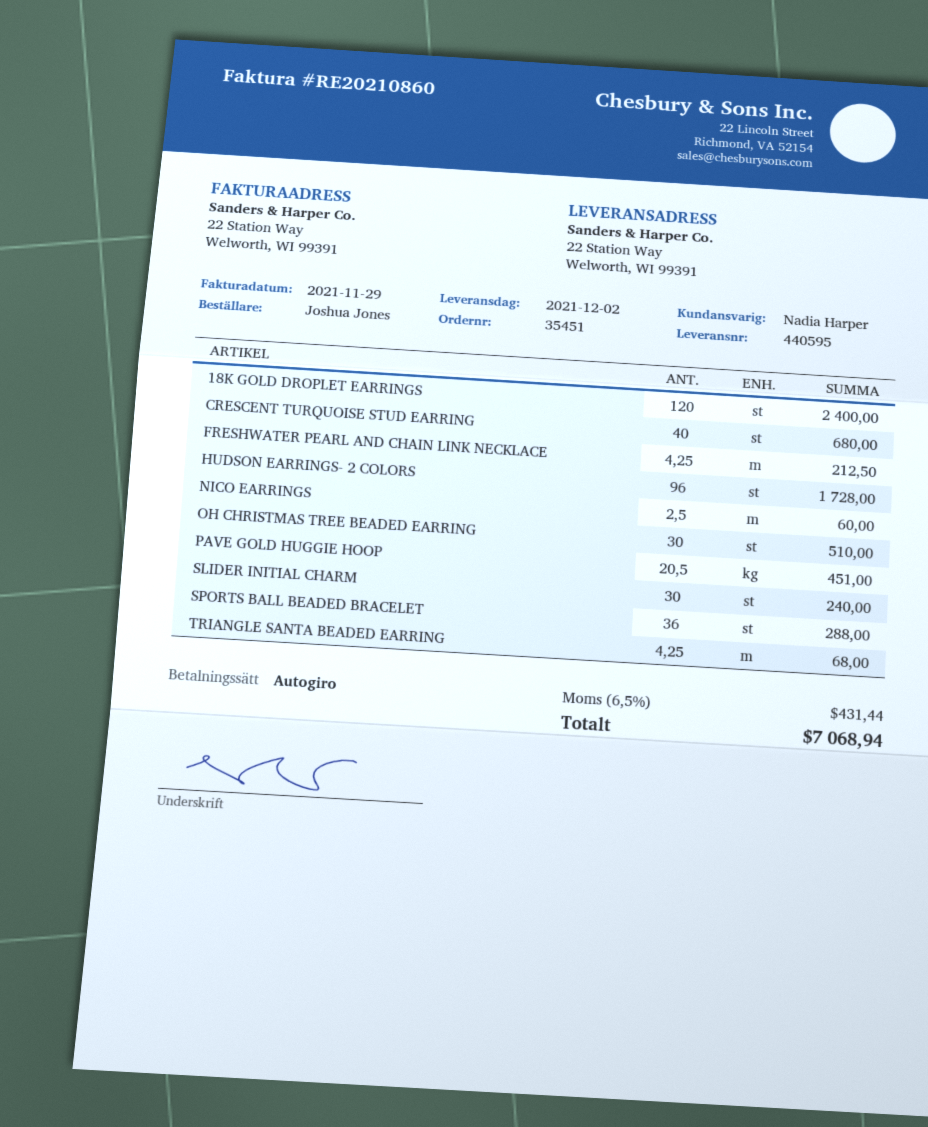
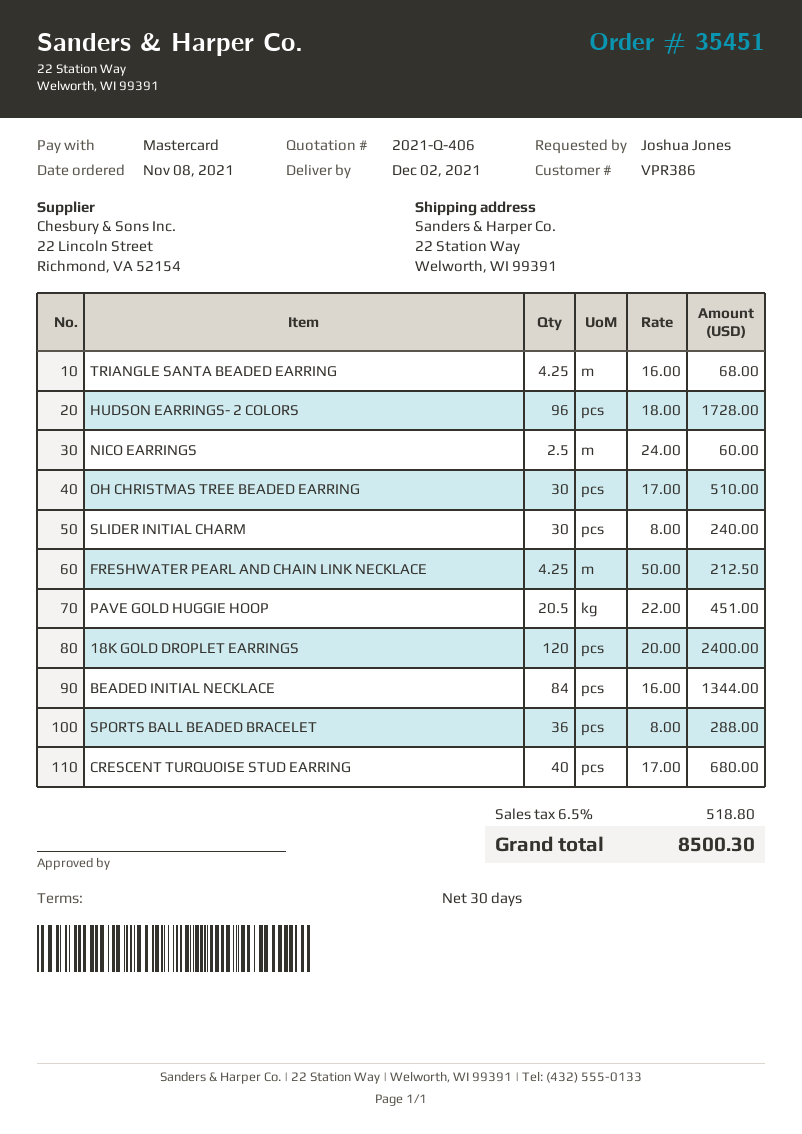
payment method: direct debit -> Mastercard
BEADED INITIAL NECKLACE: none -> 84 for 1344.00
tax: 6.5% = 431.44 -> 6.5% = 518.80
total: 7068.94 -> 8500.30

